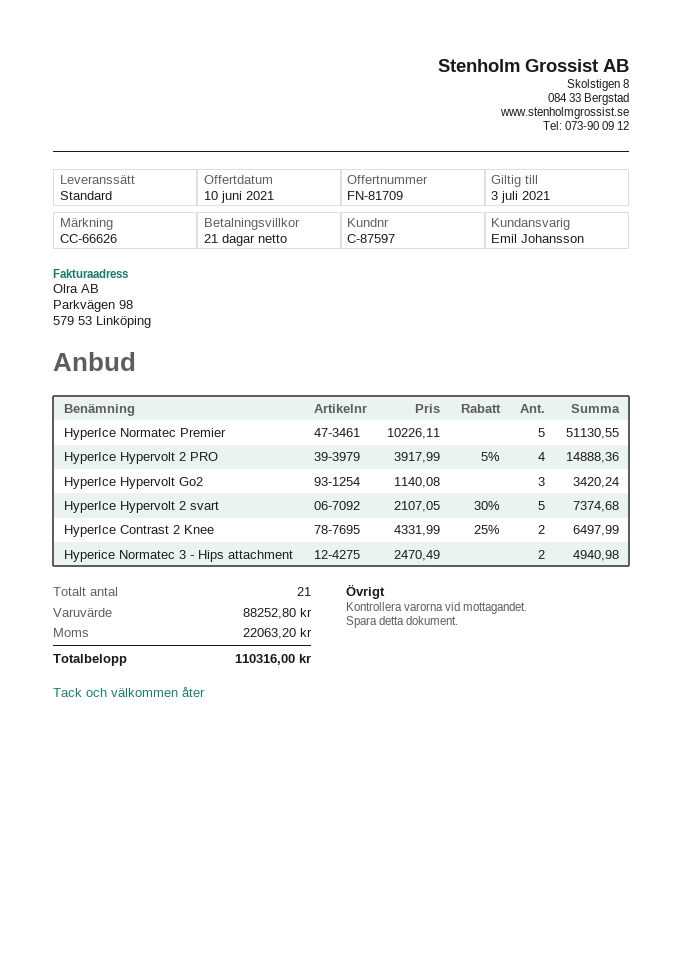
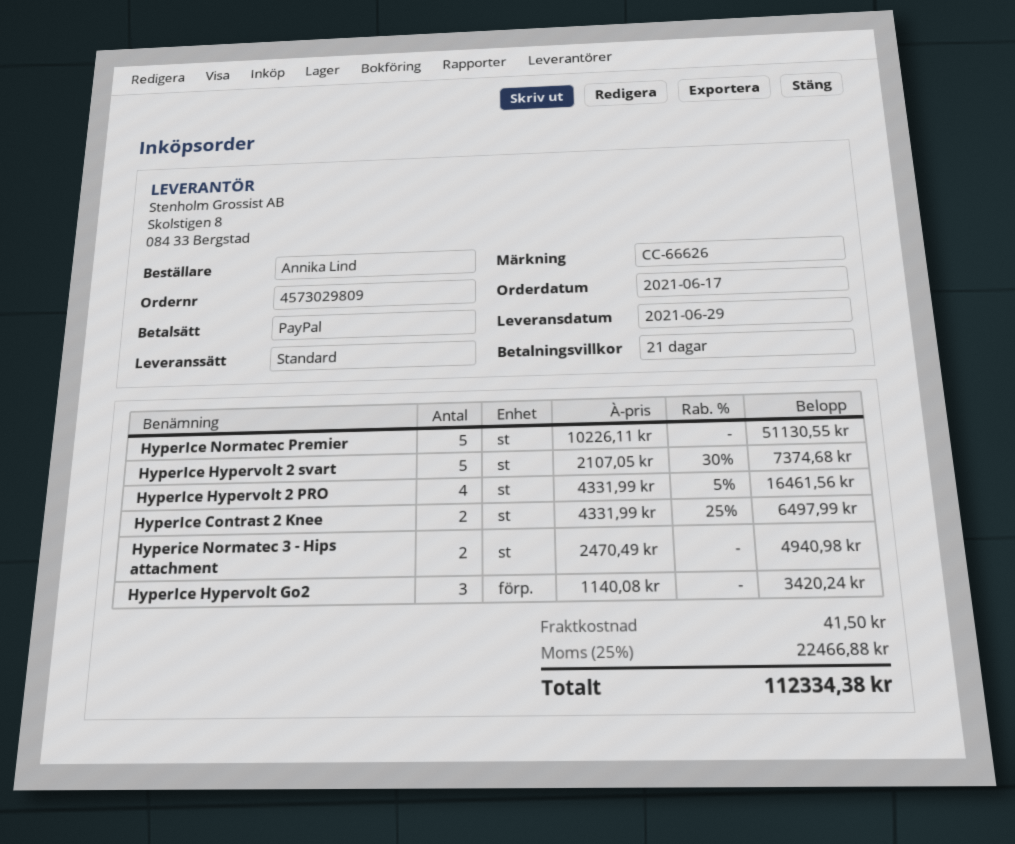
HyperIce Hypervolt 2 PRO: 4 x 3917.99 - 5% = 14888.36 -> 4 x 4331.99 - 5% = 16461.56
shipping: none -> 41.50
tax: 22063.20 -> 22466.88
total: 110316.00 -> 112334.38

